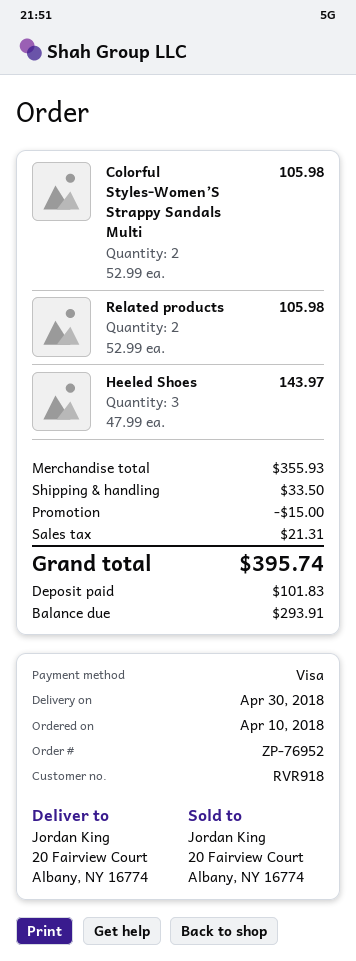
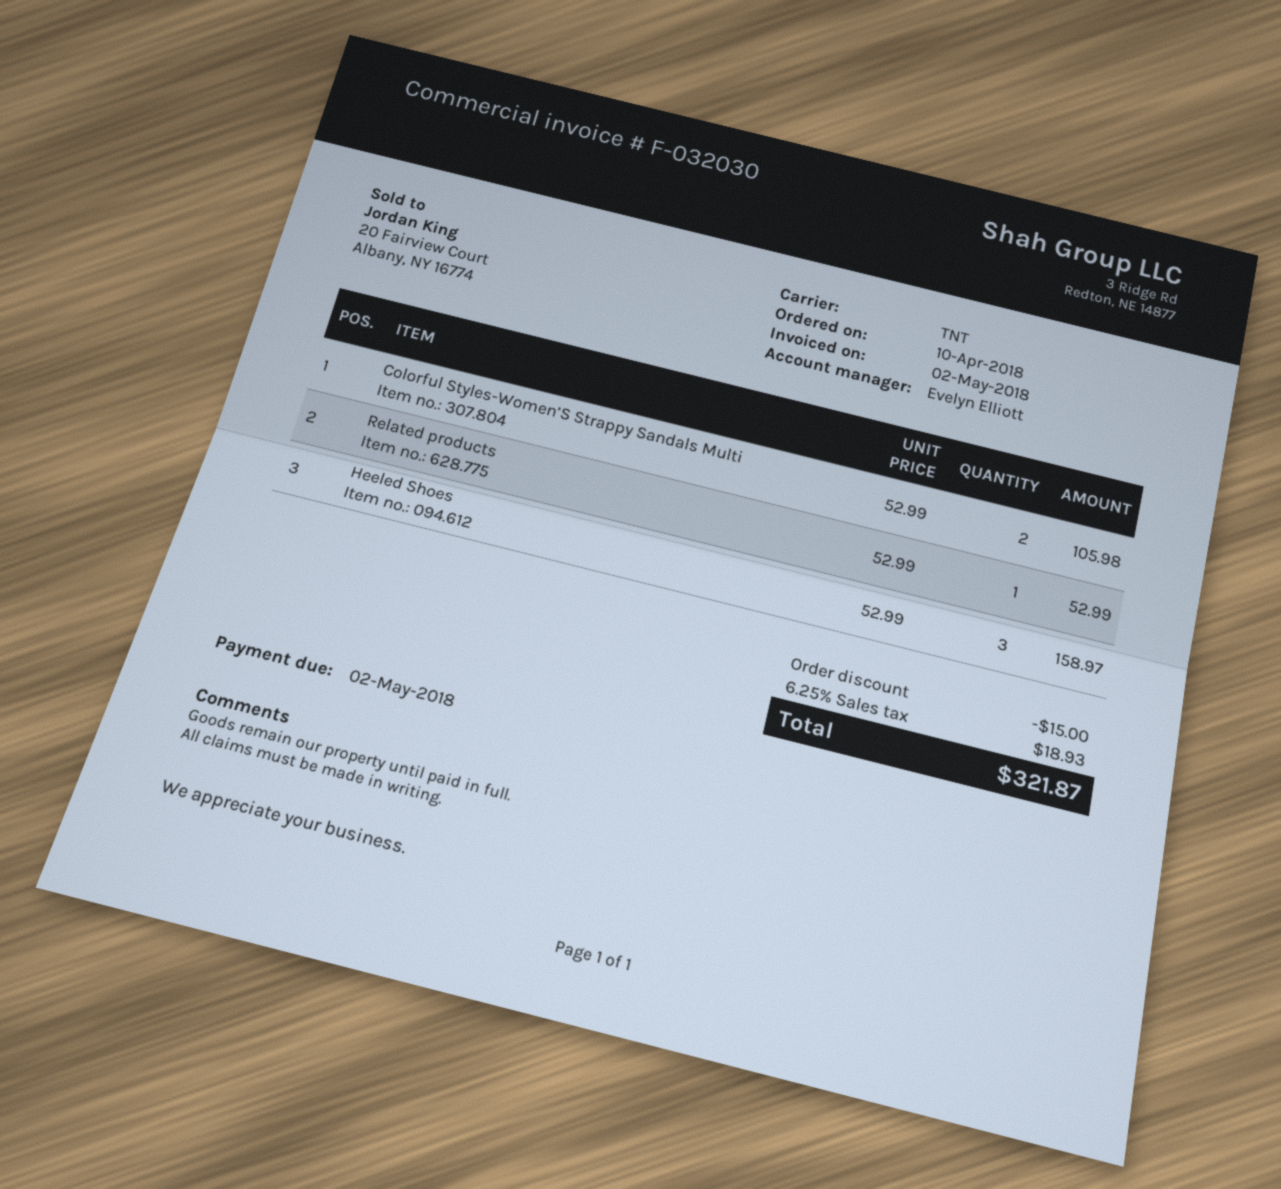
Related products: 2 x 52.99 = 105.98 -> 1 x 52.99 = 52.99
Heeled Shoes: 3 x 47.99 = 143.97 -> 3 x 52.99 = 158.97
shipping: 33.50 -> none
tax: 21.31 -> 18.93
total: 395.74 -> 321.87

